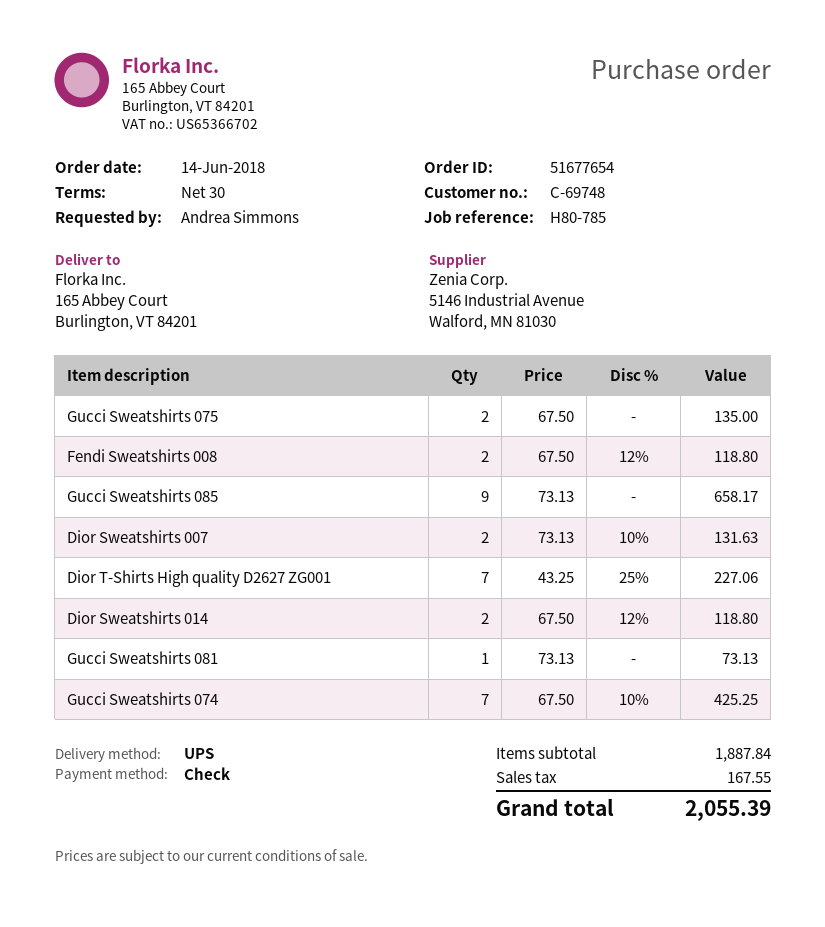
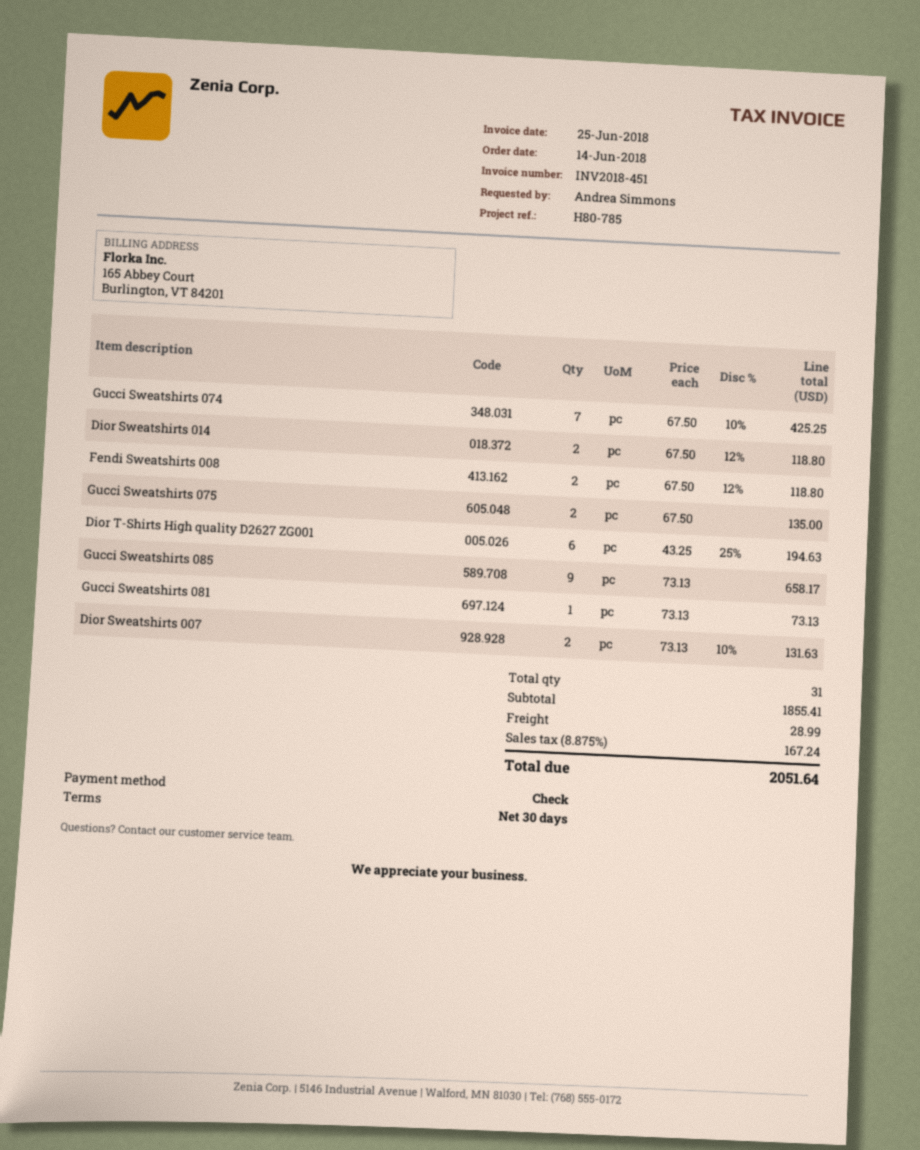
Dior T-Shirts High quality D2627 ZG001: 7 x 43.25 - 25% = 227.06 -> 6 x 43.25 - 25% = 194.63
subtotal: 1887.84 -> 1855.41
shipping: none -> 28.99
tax: 167.55 -> 167.24
total: 2055.39 -> 2051.64

